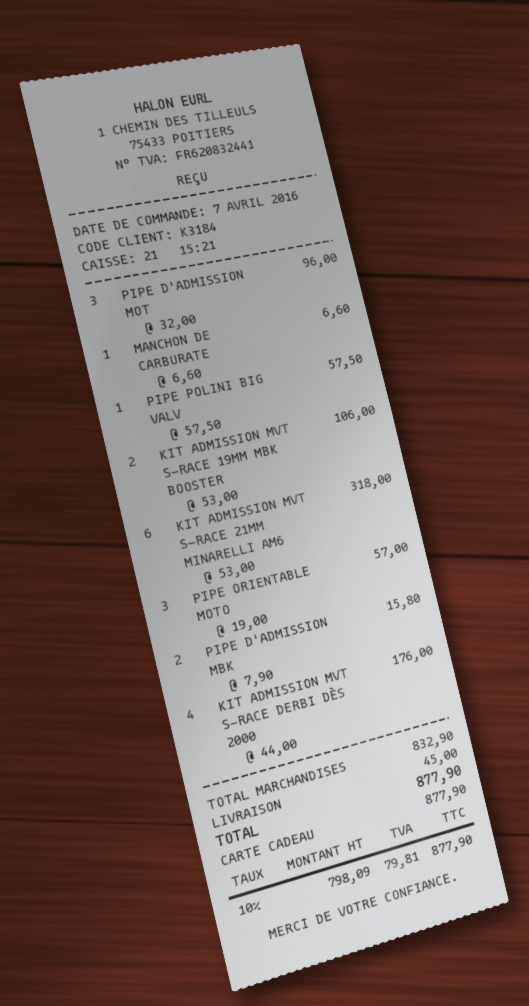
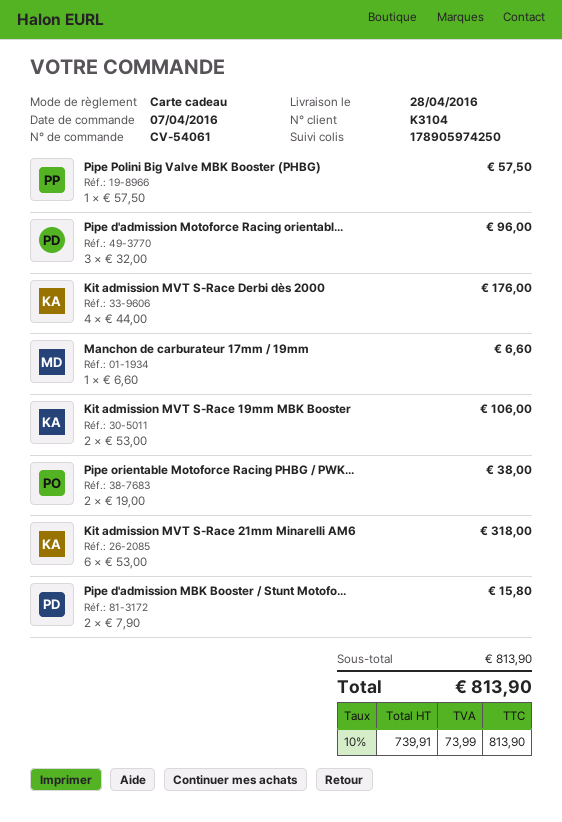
customer number: K3184 -> K3104
PIPE ORIENTABLE MOTO: 3 x 19.00 = 57.00 -> 2 x 19.00 = 38.00
subtotal: 832.90 -> 813.90
shipping: 45.00 -> none
net: 798.09 -> 739.91
tax: 10% = 79.81 -> 10% = 73.99
total: 877.90 -> 813.90

